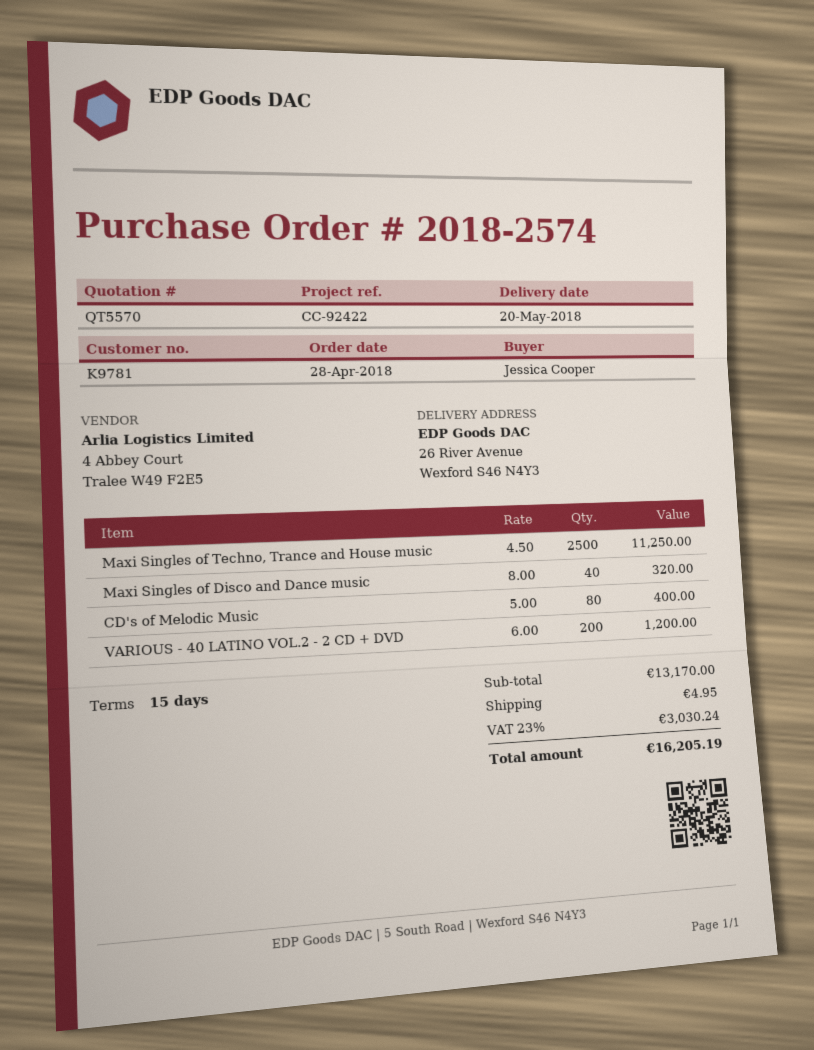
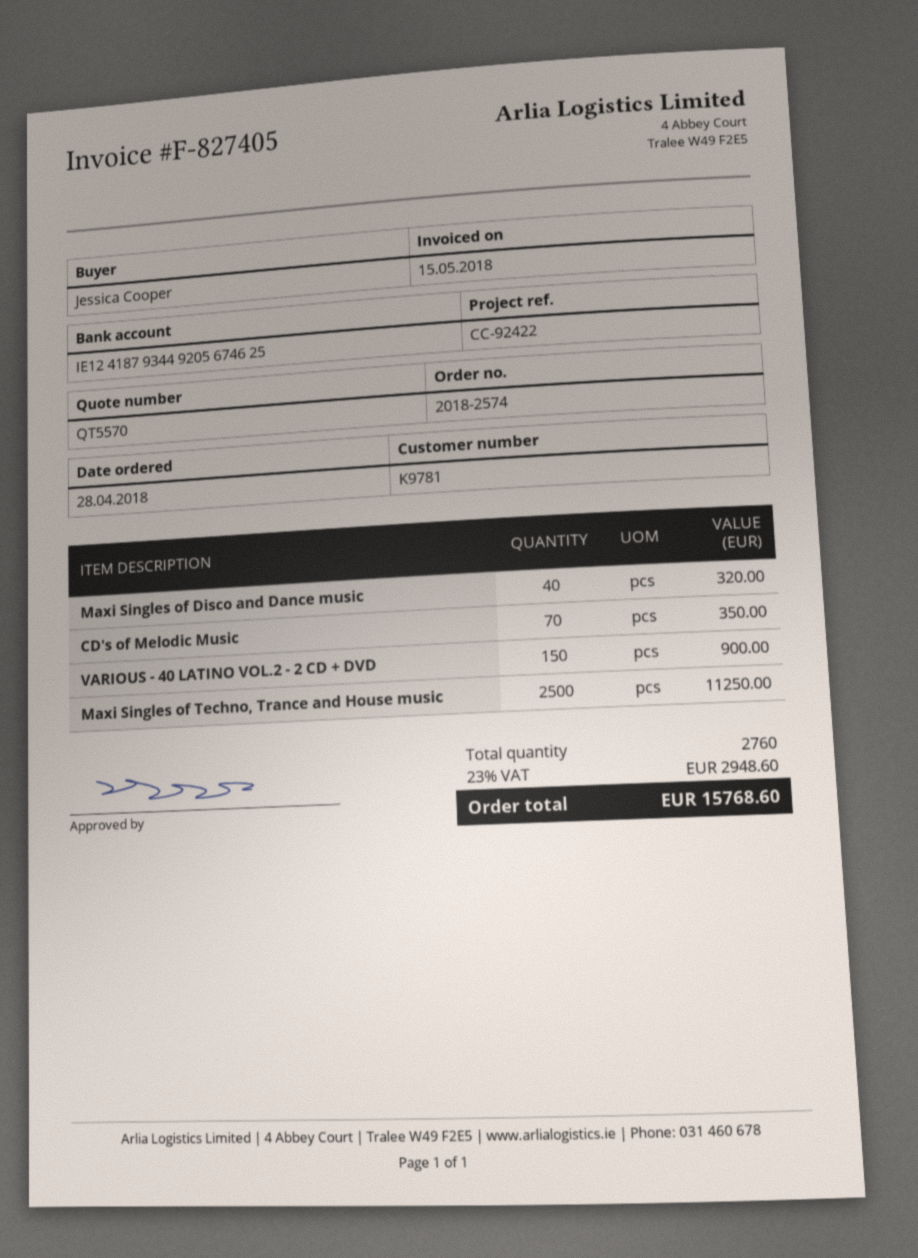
CD's of Melodic Music: 80 for 400.00 -> 70 for 350.00
VARIOUS - 40 LATINO VOL.2 - 2 CD + DVD: 200 for 1200.00 -> 150 for 900.00
shipping: 4.95 -> none
tax: 23% = 3030.24 -> 23% = 2948.60
total: 16205.19 -> 15768.60

